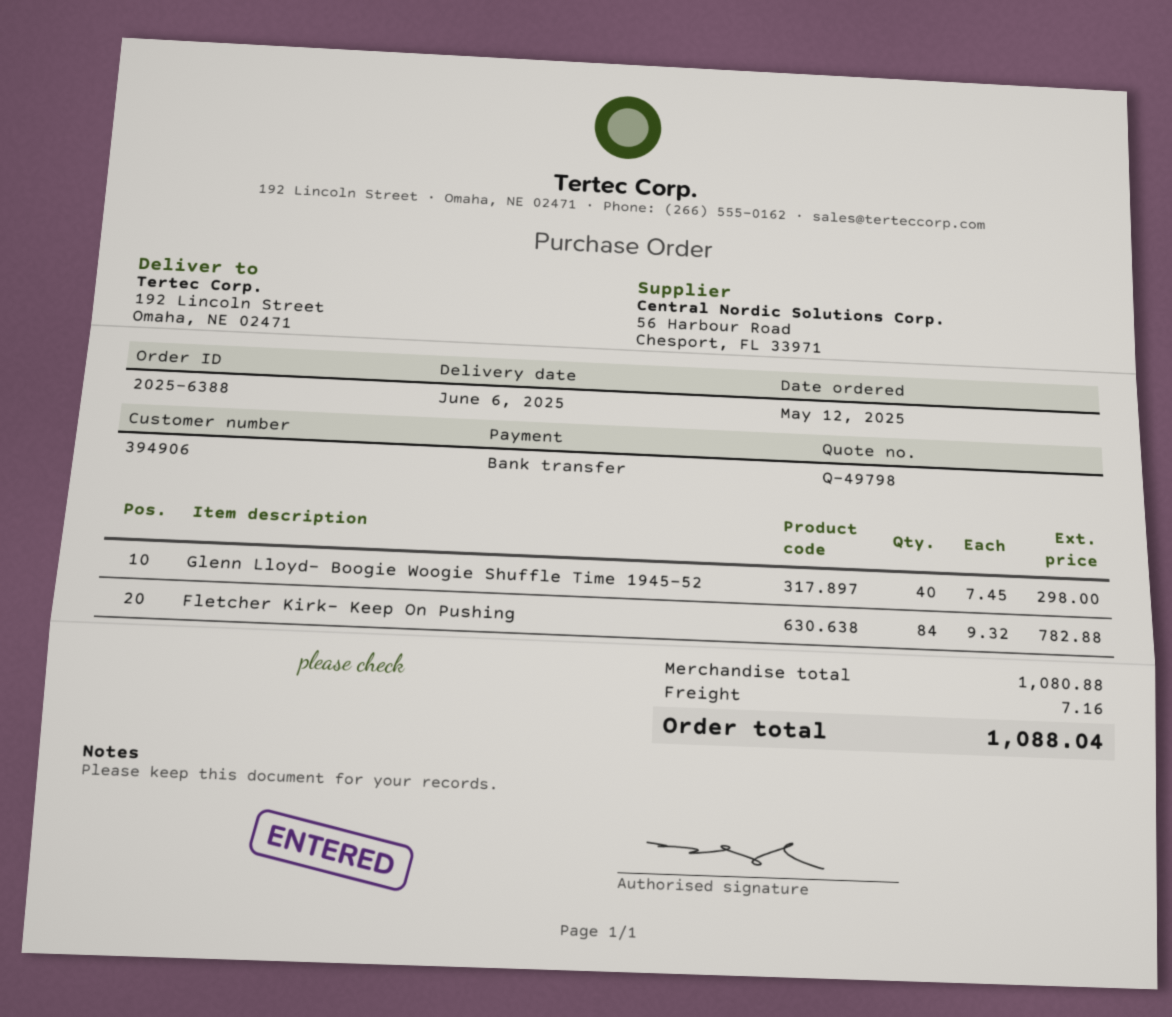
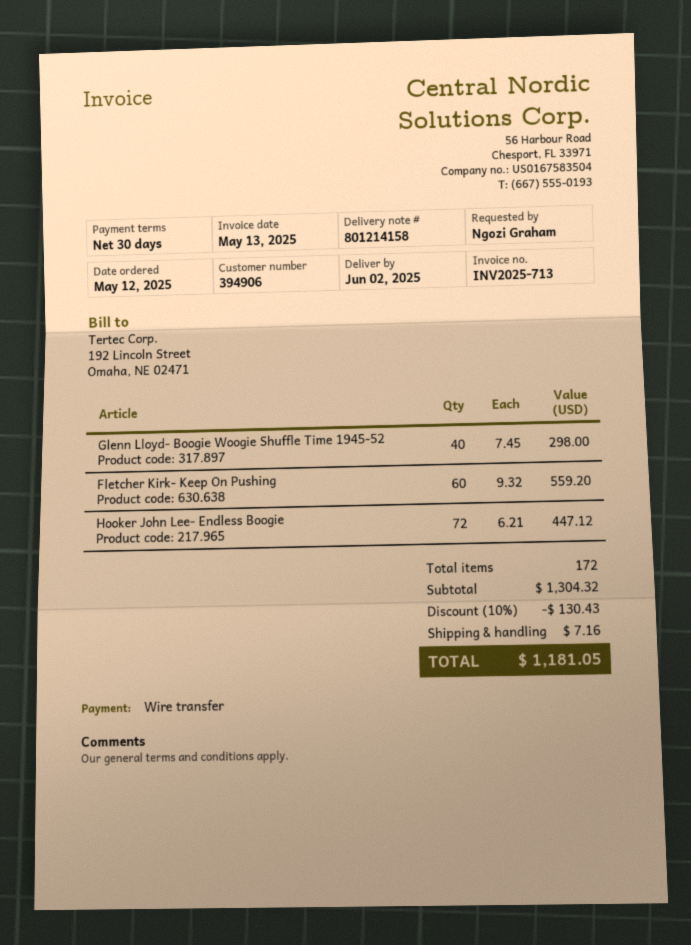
delivery date: 2025-06-06 -> 2025-06-02
Fletcher Kirk- Keep On Pushing: 84 x 9.32 = 782.88 -> 60 x 9.32 = 559.20
Hooker John Lee- Endless Boogie: none -> 72 x 6.21 = 447.12
subtotal: 1080.88 -> 1304.32
discount: none -> 10% = 130.43
total: 1088.04 -> 1181.05

